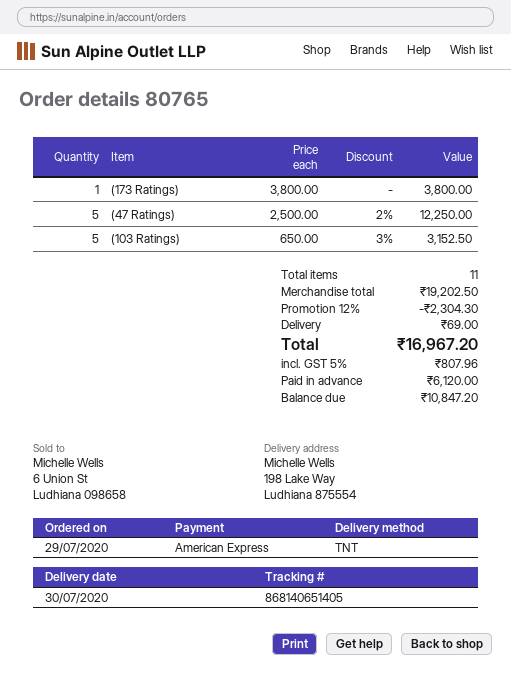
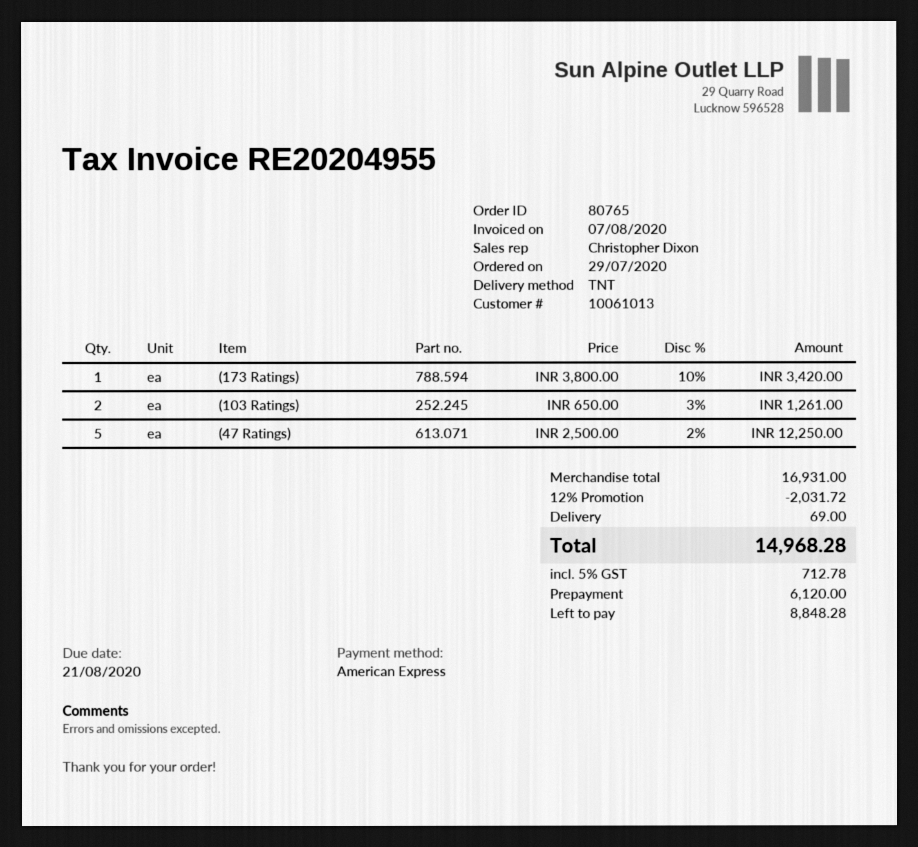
(173 Ratings): 1 x 3800.00 = 3800.00 -> 1 x 3800.00 - 10% = 3420.00
(103 Ratings): 5 x 650.00 - 3% = 3152.50 -> 2 x 650.00 - 3% = 1261.00
subtotal: 19202.50 -> 16931.00
discount: 12% = 2304.30 -> 12% = 2031.72
tax: 5% = 807.96 -> 5% = 712.78
total: 16967.20 -> 14968.28
balance: 10847.20 -> 8848.28

